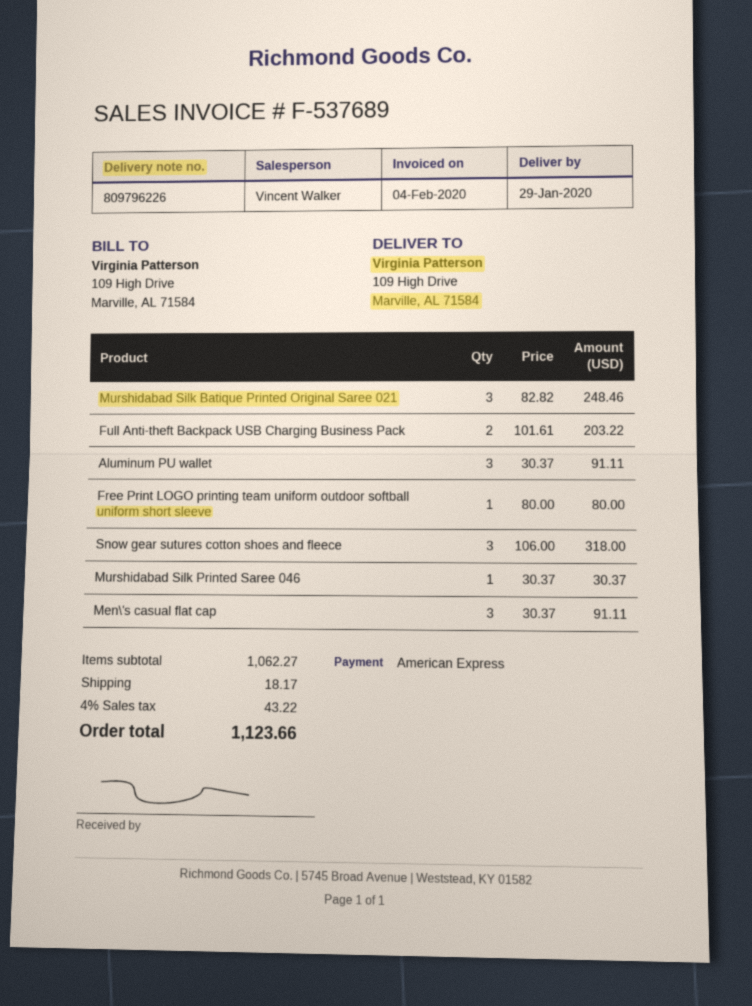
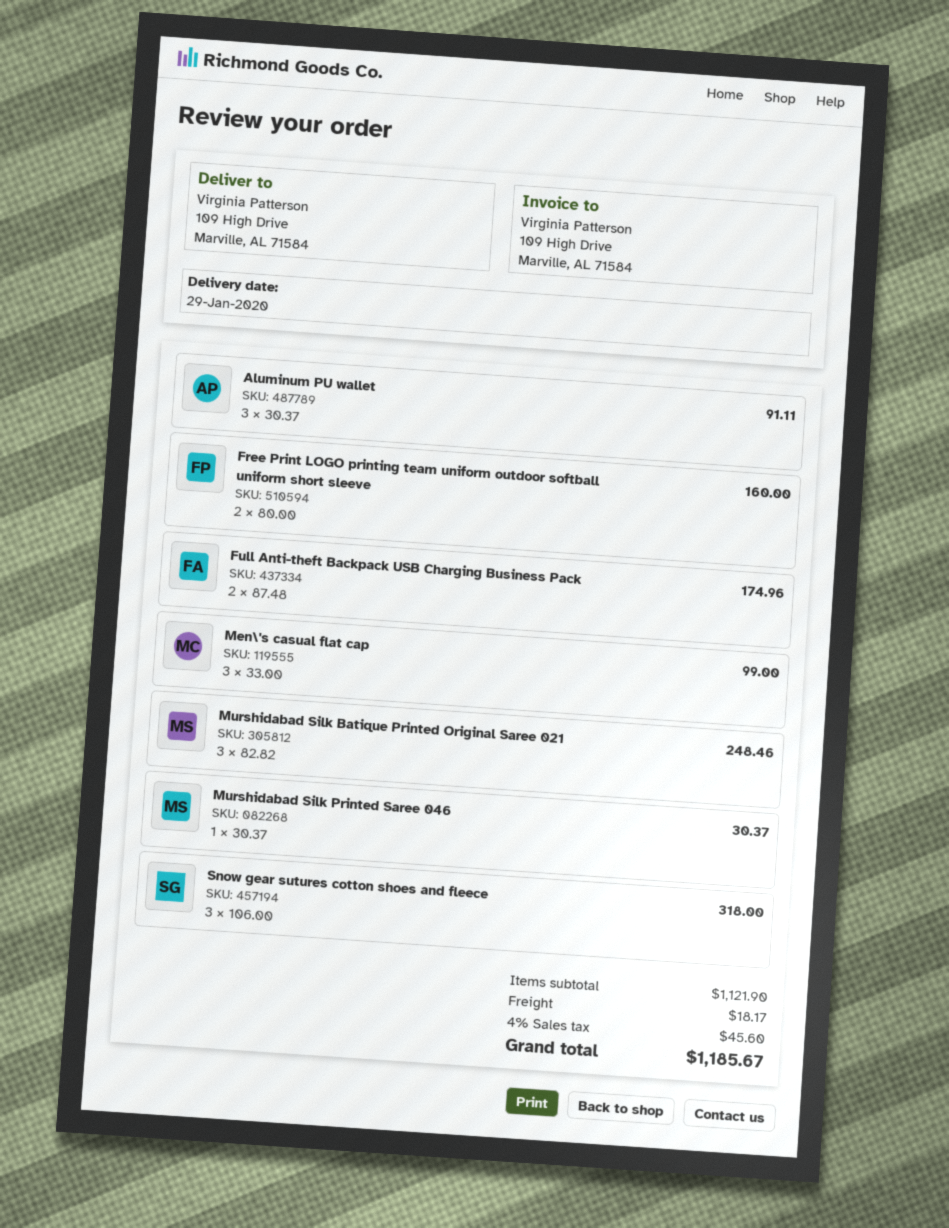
Full Anti-theft Backpack USB Charging Business Pack: 2 x 101.61 = 203.22 -> 2 x 87.48 = 174.96
Free Print LOGO printing team uniform outdoor softball uniform short sleeve: 1 x 80.00 = 80.00 -> 2 x 80.00 = 160.00
Men\'s casual flat cap: 3 x 30.37 = 91.11 -> 3 x 33.00 = 99.00
subtotal: 1062.27 -> 1121.90
tax: 4% = 43.22 -> 4% = 45.60
total: 1123.66 -> 1185.67

